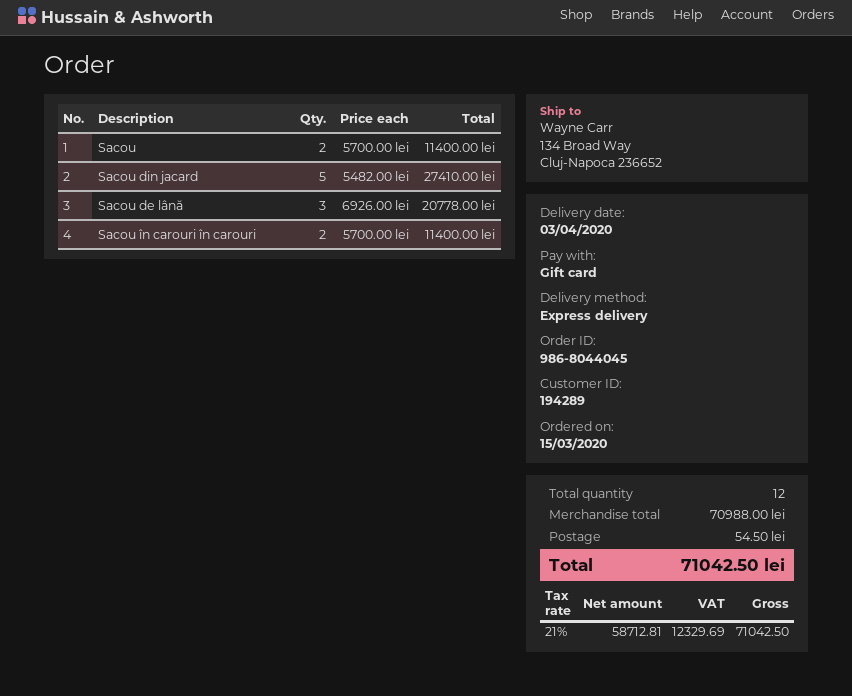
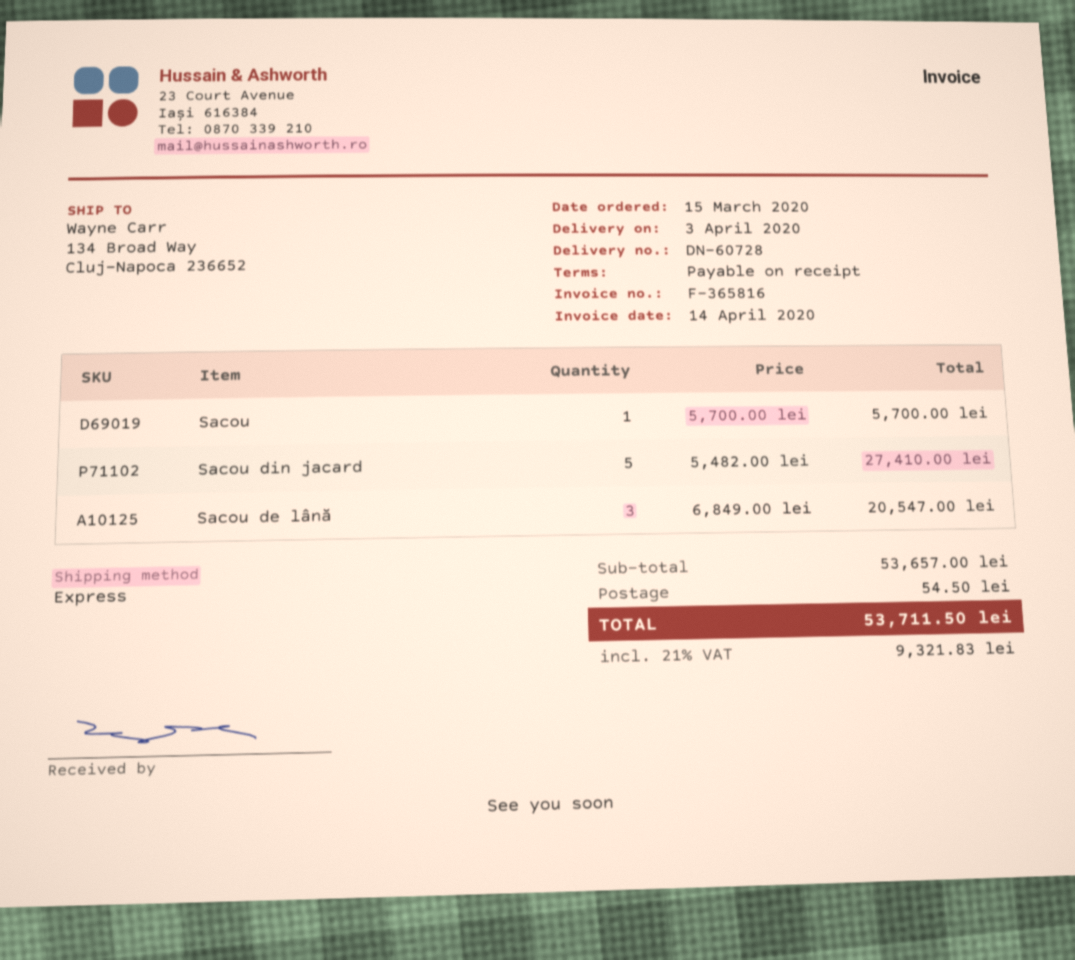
Sacou: 2 x 5700.00 = 11400.00 -> 1 x 5700.00 = 5700.00
Sacou de lână: 3 x 6926.00 = 20778.00 -> 3 x 6849.00 = 20547.00
Sacou în carouri în carouri: 2 x 5700.00 = 11400.00 -> none
subtotal: 70988.00 -> 53657.00
tax: 21% = 12329.69 -> 21% = 9321.83
total: 71042.50 -> 53711.50

